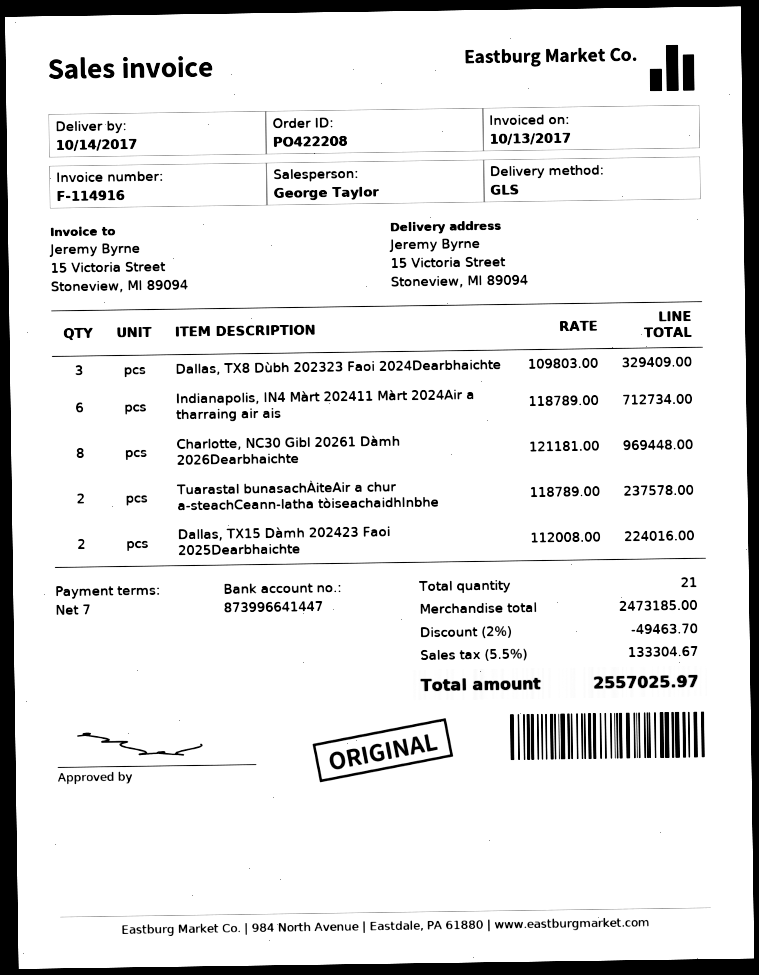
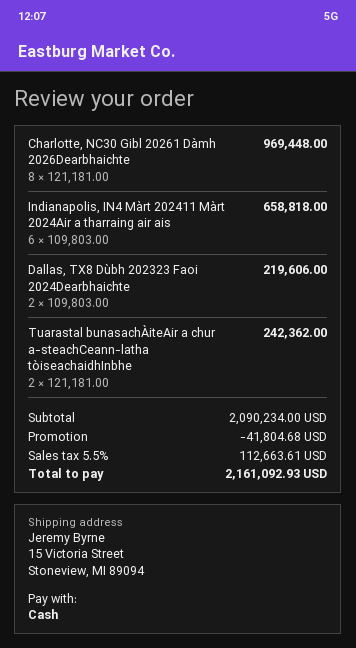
Dallas, TX8 Dùbh 202323 Faoi 2024Dearbhaichte: 3 x 109803.00 = 329409.00 -> 2 x 109803.00 = 219606.00
Indianapolis, IN4 Màrt 202411 Màrt 2024Air a tharraing air ais: 6 x 118789.00 = 712734.00 -> 6 x 109803.00 = 658818.00
Tuarastal bunasachÀiteAir a chur a-steachCeann-latha tòiseachaidhInbhe: 2 x 118789.00 = 237578.00 -> 2 x 121181.00 = 242362.00
Dallas, TX15 Dàmh 202423 Faoi 2025Dearbhaichte: 2 x 112008.00 = 224016.00 -> none
subtotal: 2473185.00 -> 2090234.00
discount: 49463.70 -> 41804.68
tax: 5.5% = 133304.67 -> 5.5% = 112663.61
total: 2557025.97 -> 2161092.93

